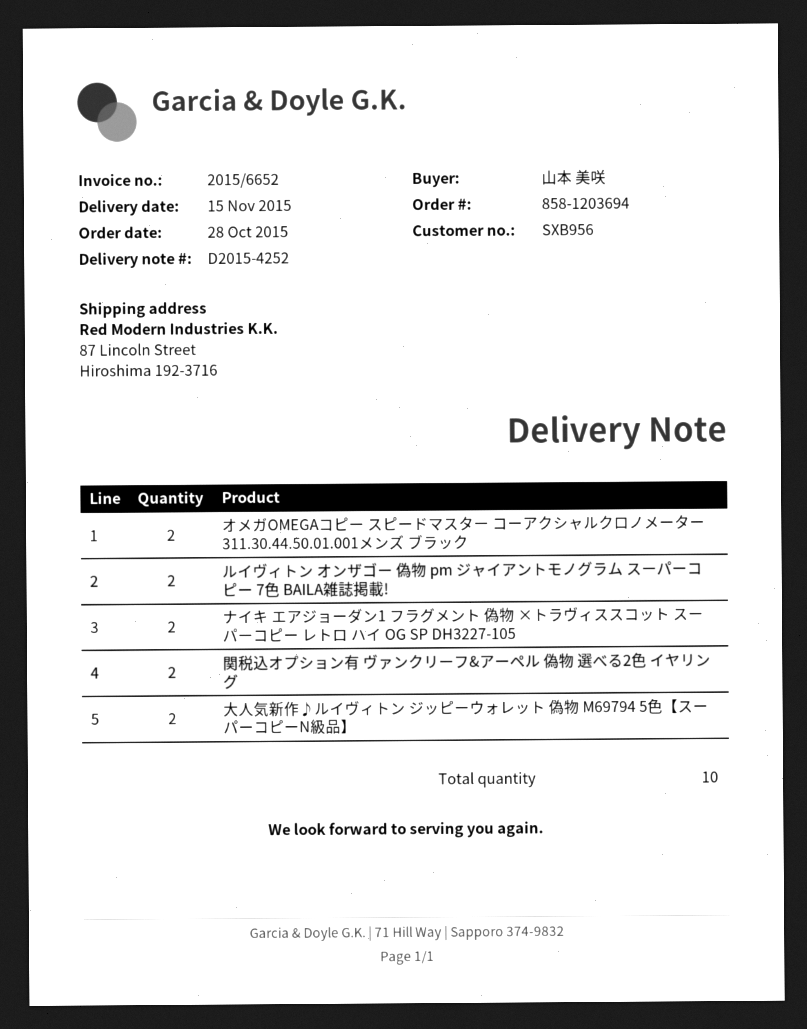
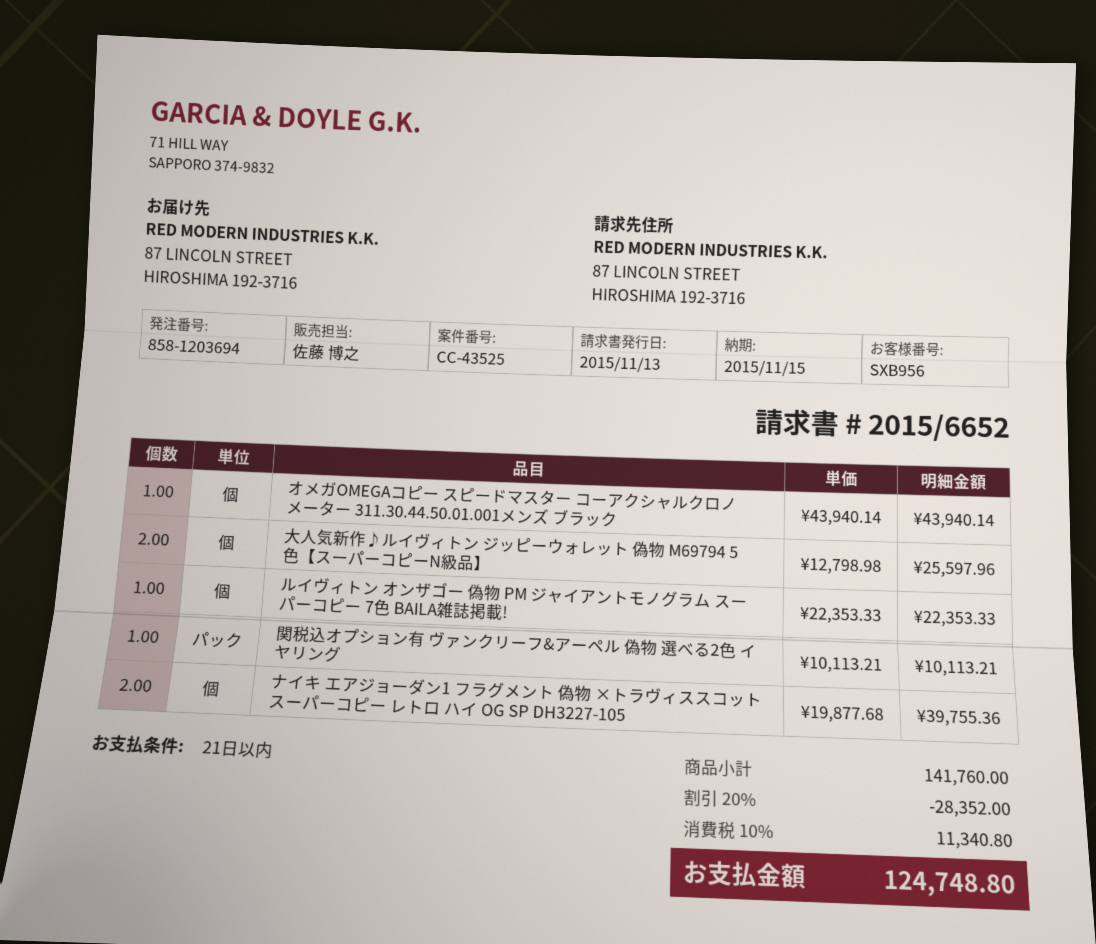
オメガOMEGAコピー スピードマスター コーアクシャルクロノメーター 311.30.44.50.01.001メンズ ブラック: 2 -> 1
ルイヴィトン オンザゴー 偽物 pm ジャイアントモノグラム スーパーコピー 7色 BAILA雑誌掲載!: 2 -> 1
関税込オプション有 ヴァンクリーフ&アーペル 偽物 選べる2色 イヤリング: 2 -> 1

